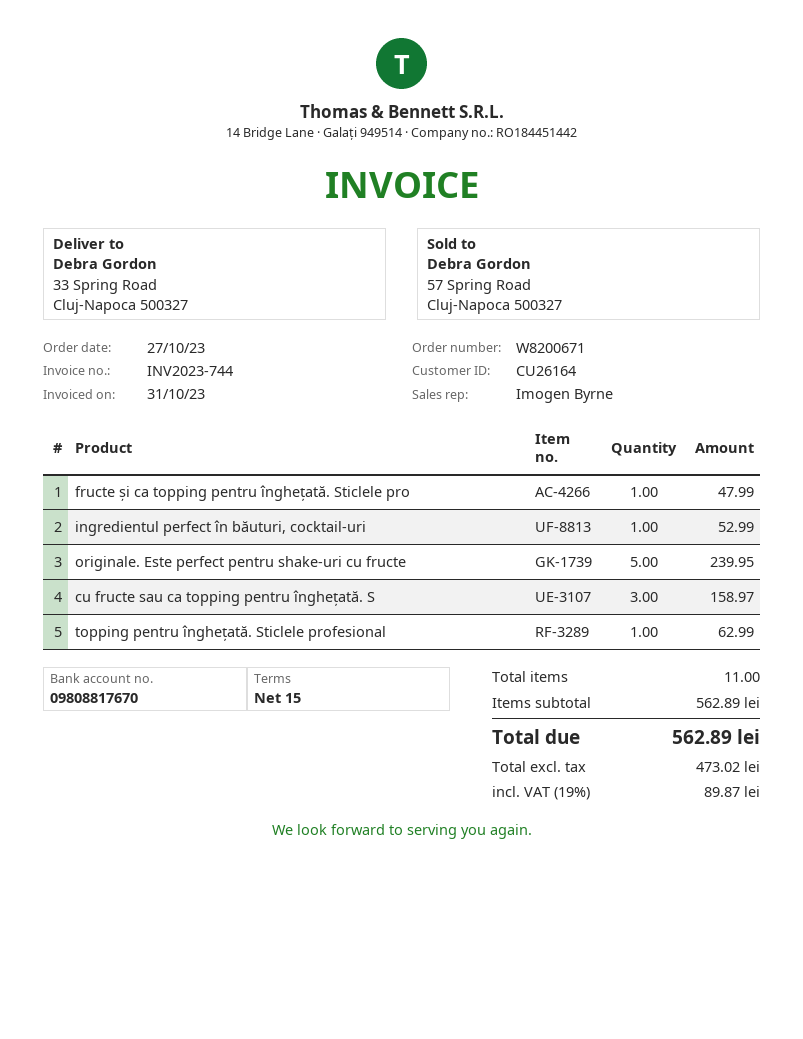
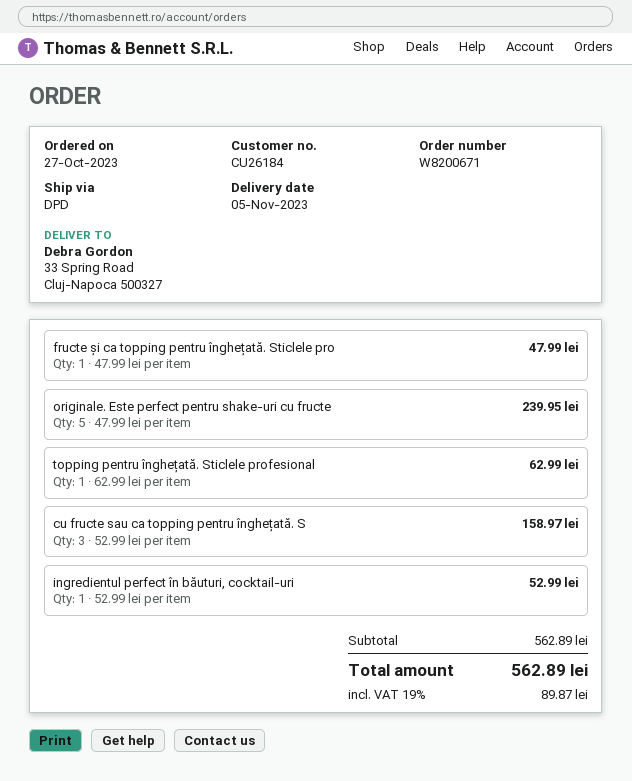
customer number: CU26164 -> CU26184

